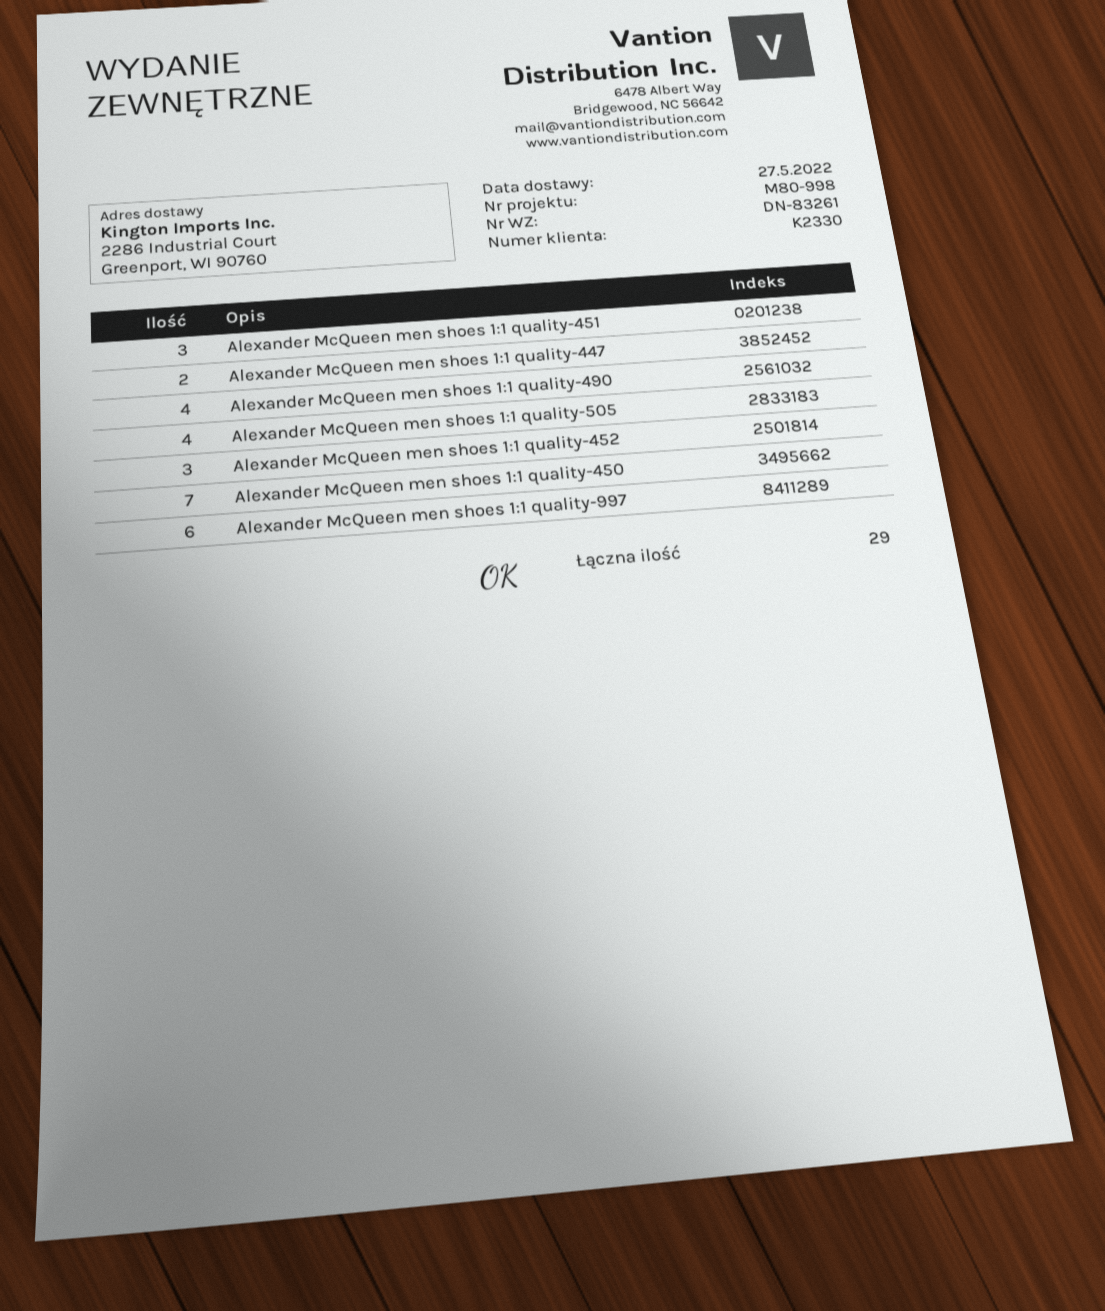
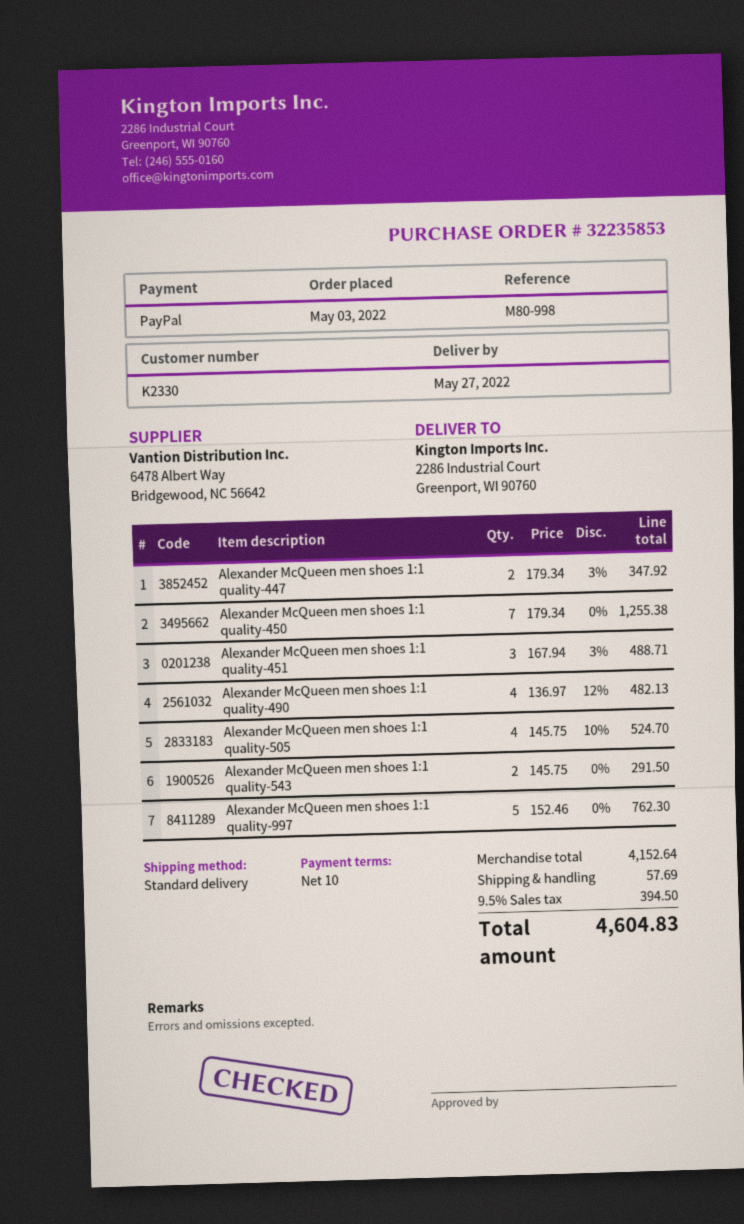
Alexander McQueen men shoes 1:1 quality-452: 3 -> none
Alexander McQueen men shoes 1:1 quality-997: 6 -> 5
Alexander McQueen men shoes 1:1 quality-543: none -> 2

